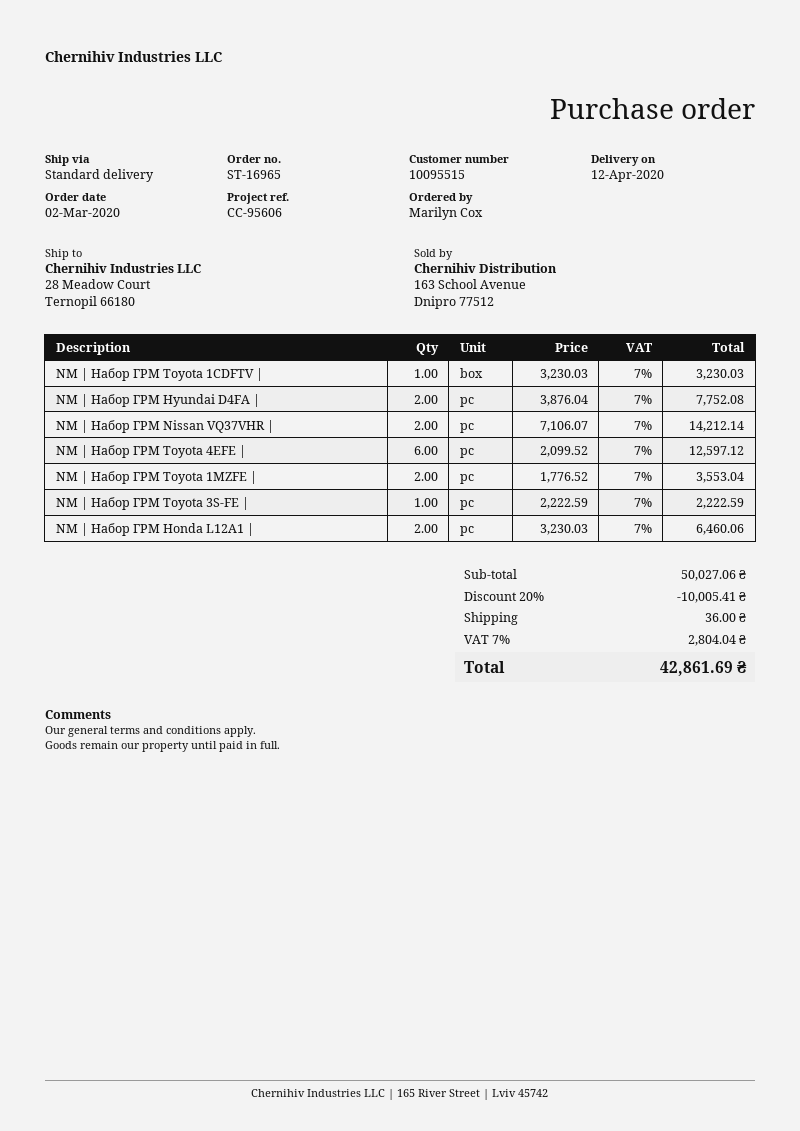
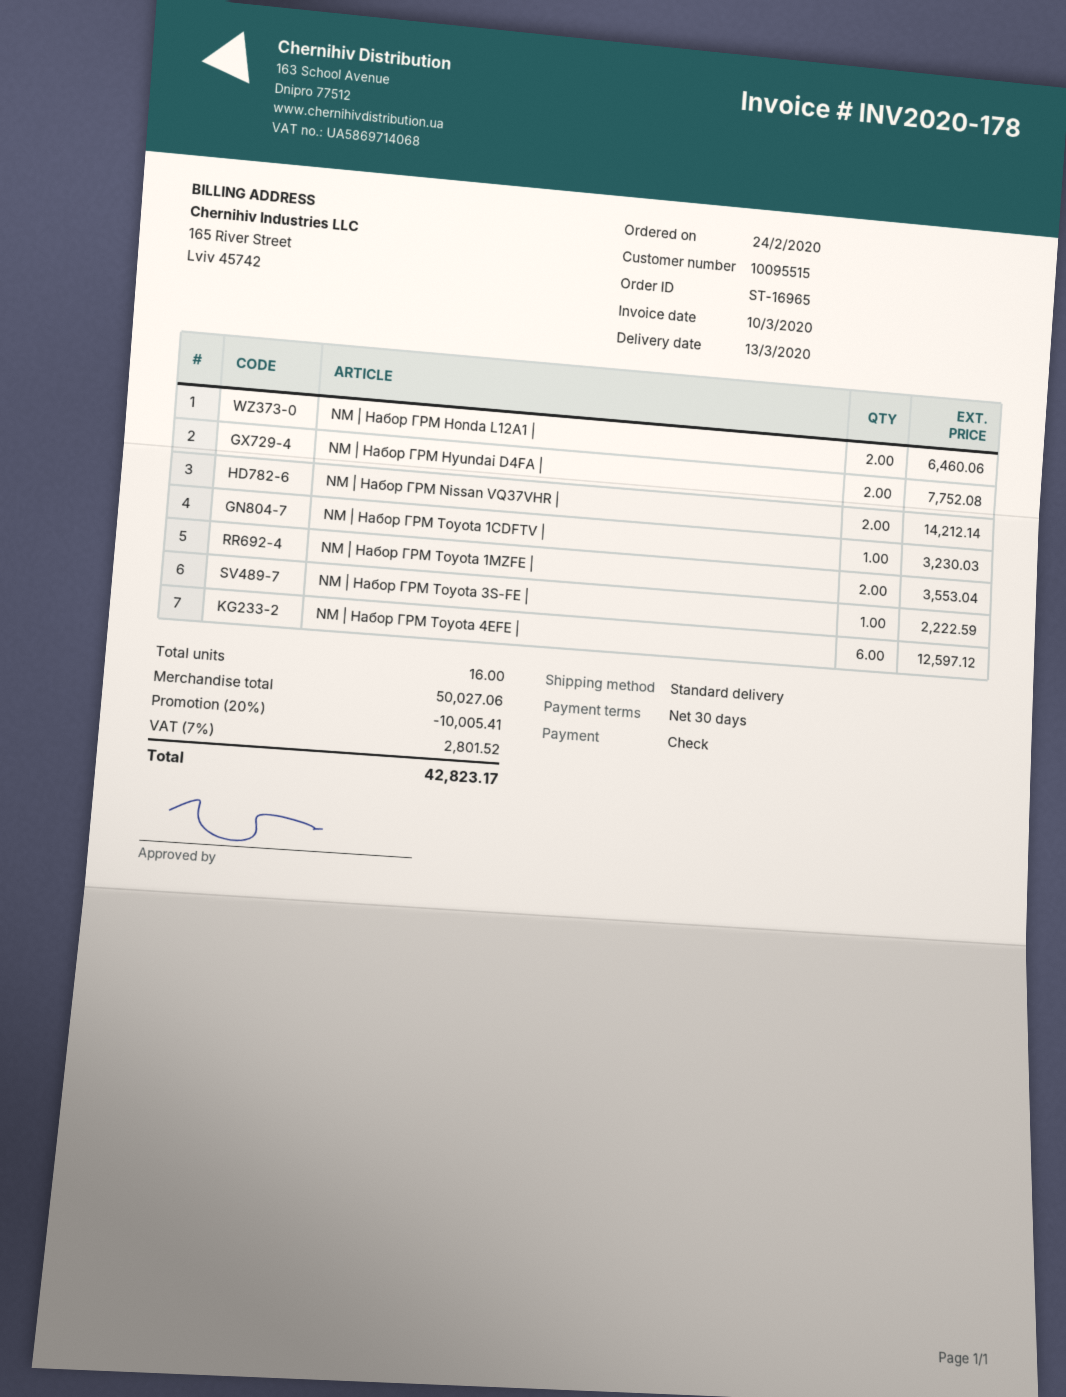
order date: 2020-03-02 -> 2020-02-24
delivery date: 2020-04-12 -> 2020-03-13
shipping: 36.00 -> none
tax: 7% = 2804.04 -> 7% = 2801.52
total: 42861.69 -> 42823.17

